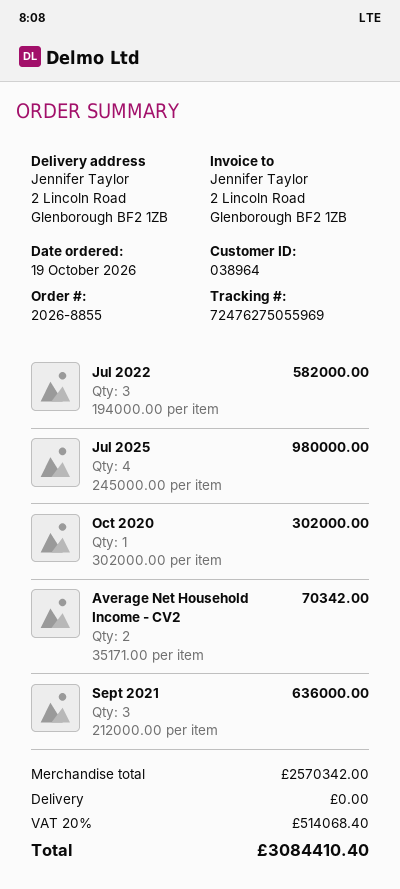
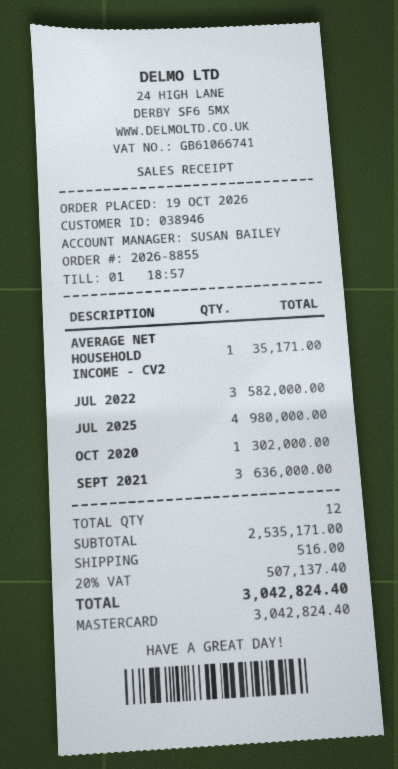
customer number: 038964 -> 038946
Average Net Household Income - CV2: 2 for 70342.00 -> 1 for 35171.00
subtotal: 2570342.00 -> 2535171.00
shipping: 0.00 -> 516.00
tax: 20% = 514068.40 -> 20% = 507137.40
total: 3084410.40 -> 3042824.40

